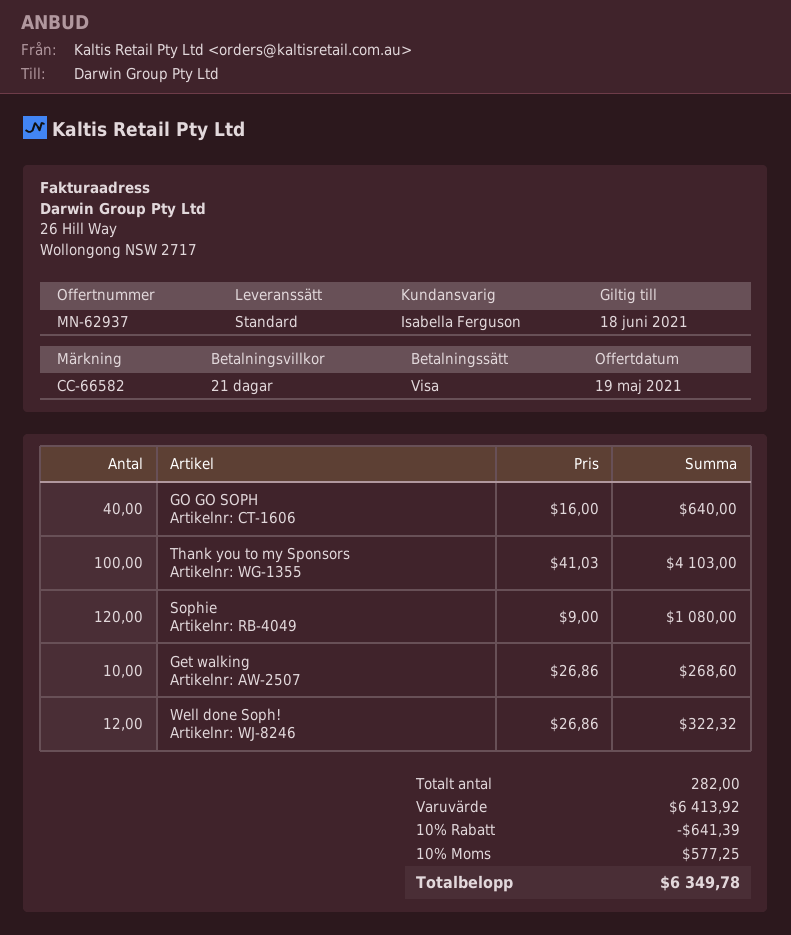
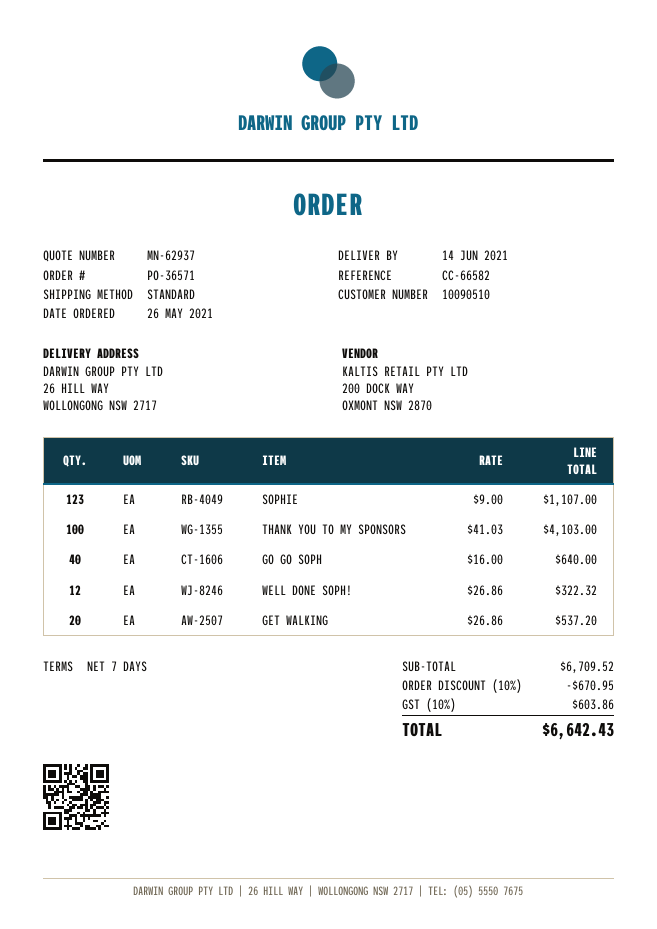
payment terms: 21 days -> 7 days
Sophie: 120 x 9.00 = 1080.00 -> 123 x 9.00 = 1107.00
Get walking: 10 x 26.86 = 268.60 -> 20 x 26.86 = 537.20
subtotal: 6413.92 -> 6709.52
discount: 10% = 641.39 -> 10% = 670.95
tax: 10% = 577.25 -> 10% = 603.86
total: 6349.78 -> 6642.43

